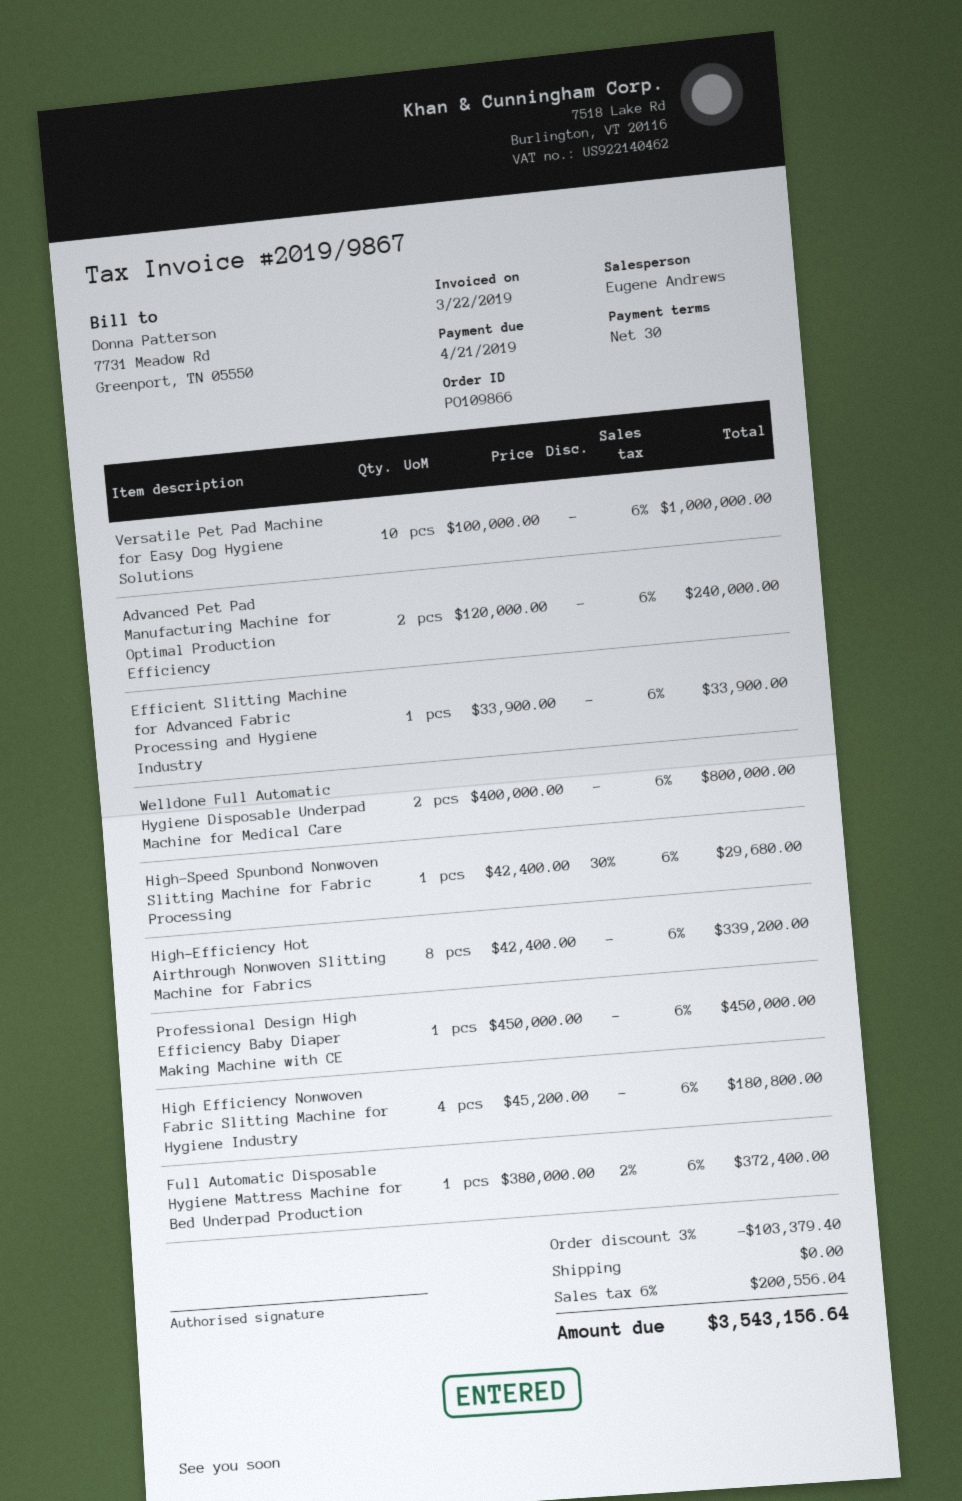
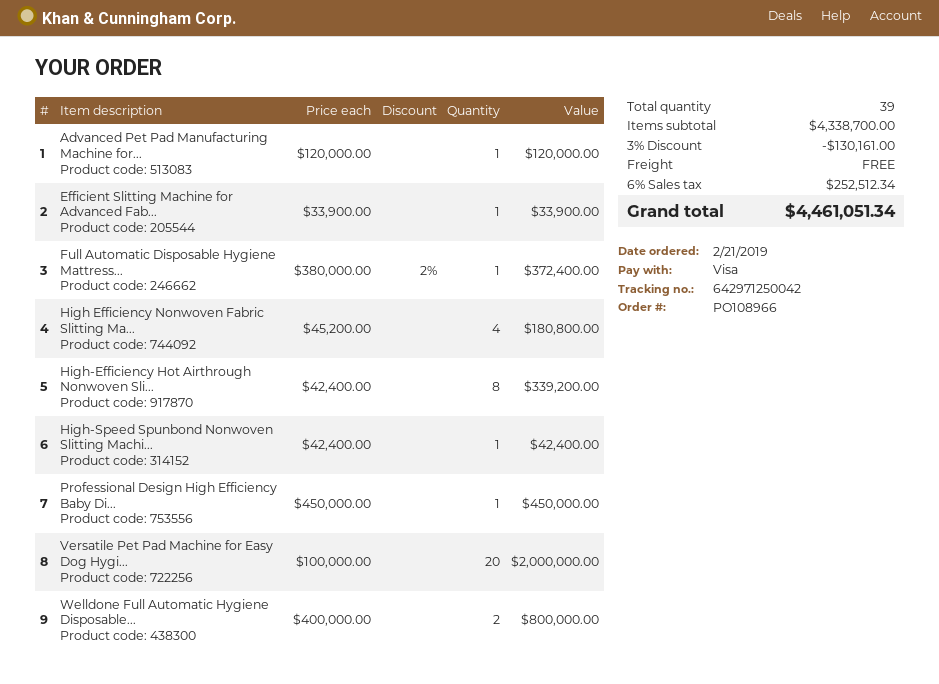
order number: PO109866 -> PO108966
Versatile Pet Pad Machine for Easy Dog Hygiene Solutions: 10 x 100000.00 = 1000000.00 -> 20 x 100000.00 = 2000000.00
Advanced Pet Pad Manufacturing Machine for Optimal Production Efficiency: 2 x 120000.00 = 240000.00 -> 1 x 120000.00 = 120000.00
High-Speed Spunbond Nonwoven Slitting Machine for Fabric Processing: 1 x 42400.00 - 30% = 29680.00 -> 1 x 42400.00 = 42400.00
discount: 3% = 103379.40 -> 3% = 130161.00
tax: 6% = 200556.04 -> 6% = 252512.34
total: 3543156.64 -> 4461051.34

